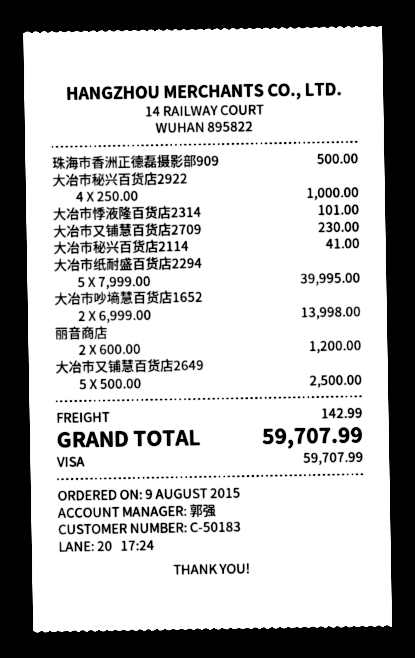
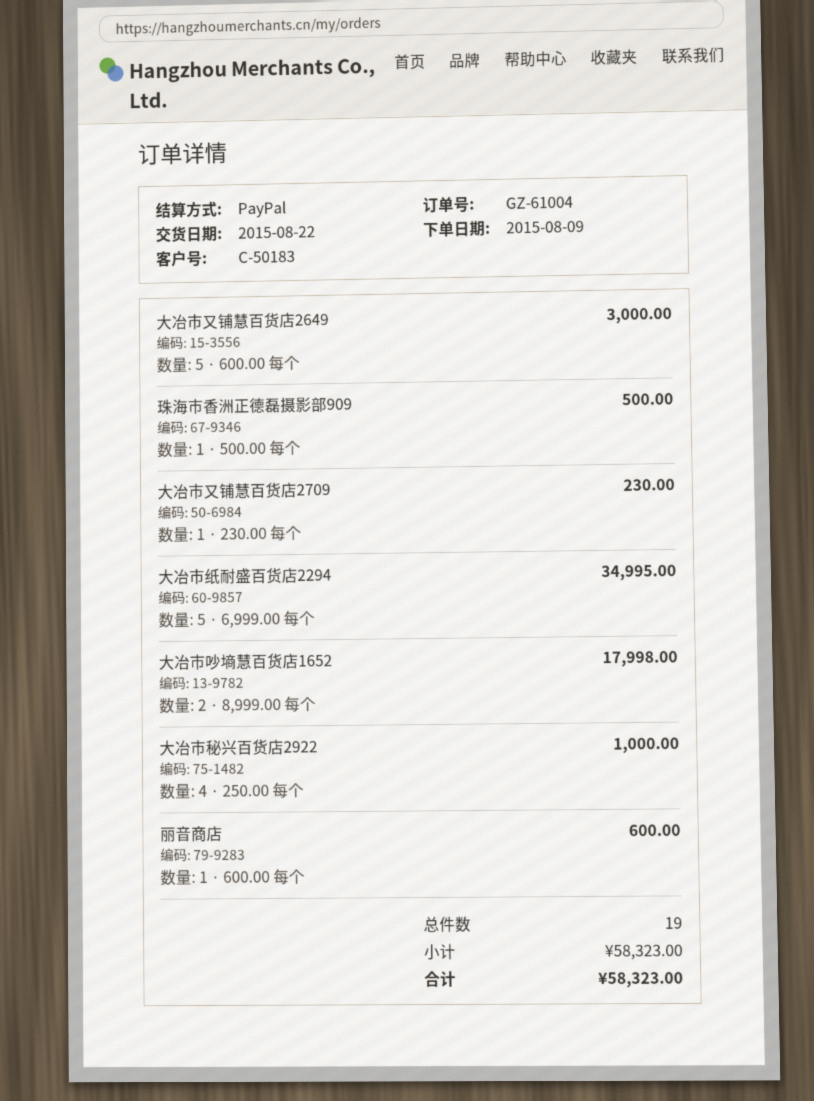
payment method: Visa -> PayPal
大冶市悸液隆百货店2314: 1 x 101.00 = 101.00 -> none
大冶市秘兴百货店2114: 1 x 41.00 = 41.00 -> none
大冶市纸耐盛百货店2294: 5 x 7999.00 = 39995.00 -> 5 x 6999.00 = 34995.00
大冶市吵墒慧百货店1652: 2 x 6999.00 = 13998.00 -> 2 x 8999.00 = 17998.00
丽音商店: 2 x 600.00 = 1200.00 -> 1 x 600.00 = 600.00
大冶市又铺慧百货店2649: 5 x 500.00 = 2500.00 -> 5 x 600.00 = 3000.00
shipping: 142.99 -> none
total: 59707.99 -> 58323.00

